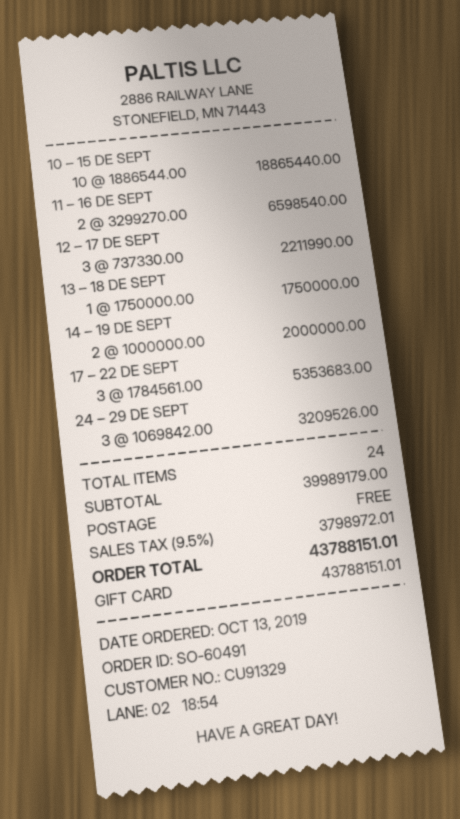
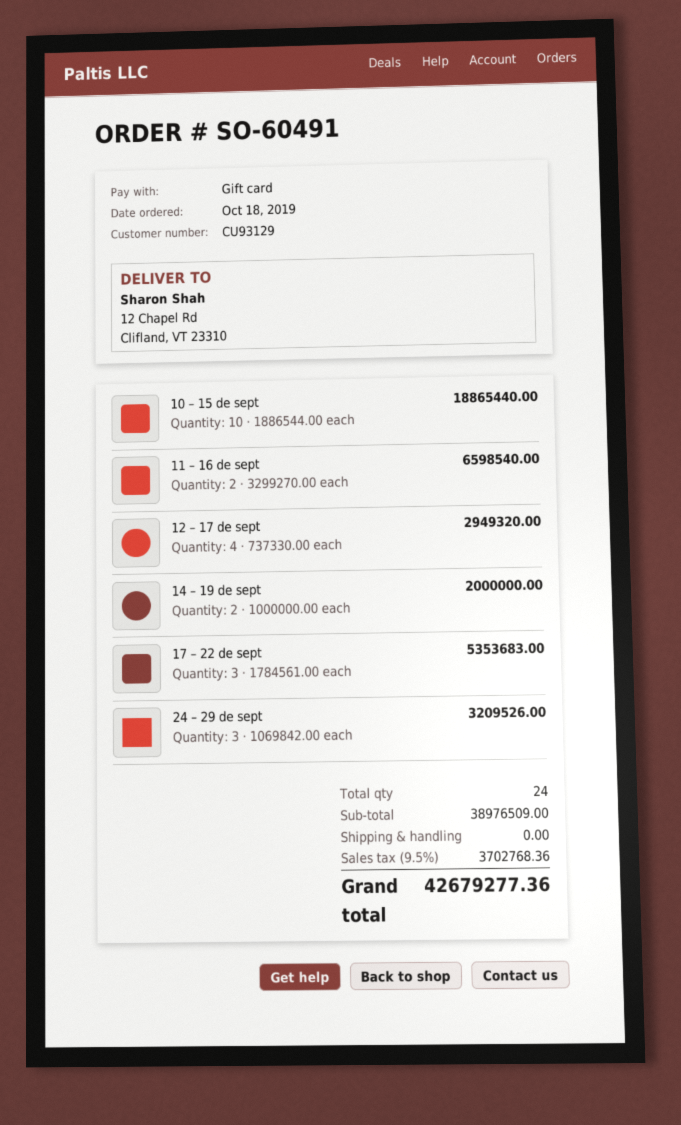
order date: 2019-10-13 -> 2019-10-18
customer number: CU91329 -> CU93129
12 – 17 DE SEPT: 3 x 737330.00 = 2211990.00 -> 4 x 737330.00 = 2949320.00
13 – 18 DE SEPT: 1 x 1750000.00 = 1750000.00 -> none
subtotal: 39989179.00 -> 38976509.00
tax: 9.5% = 3798972.01 -> 9.5% = 3702768.36
total: 43788151.01 -> 42679277.36

